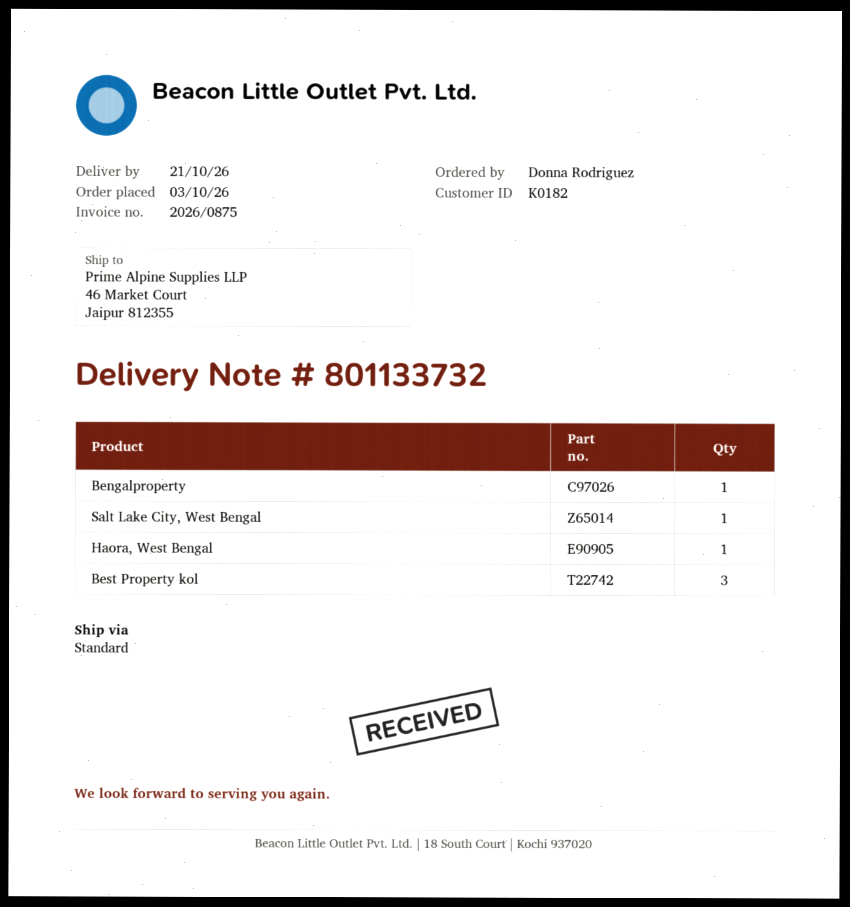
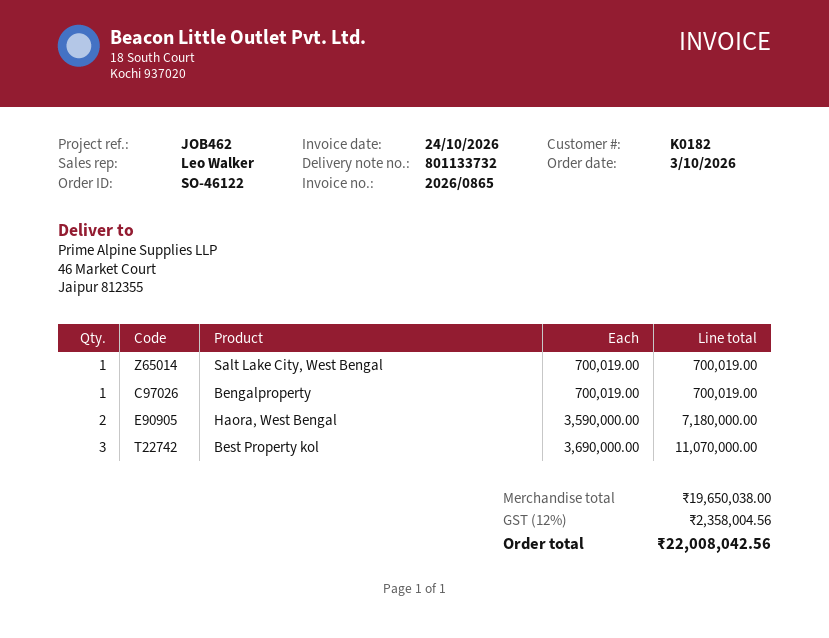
invoice number: 2026/0875 -> 2026/0865
Haora, West Bengal: 1 -> 2

